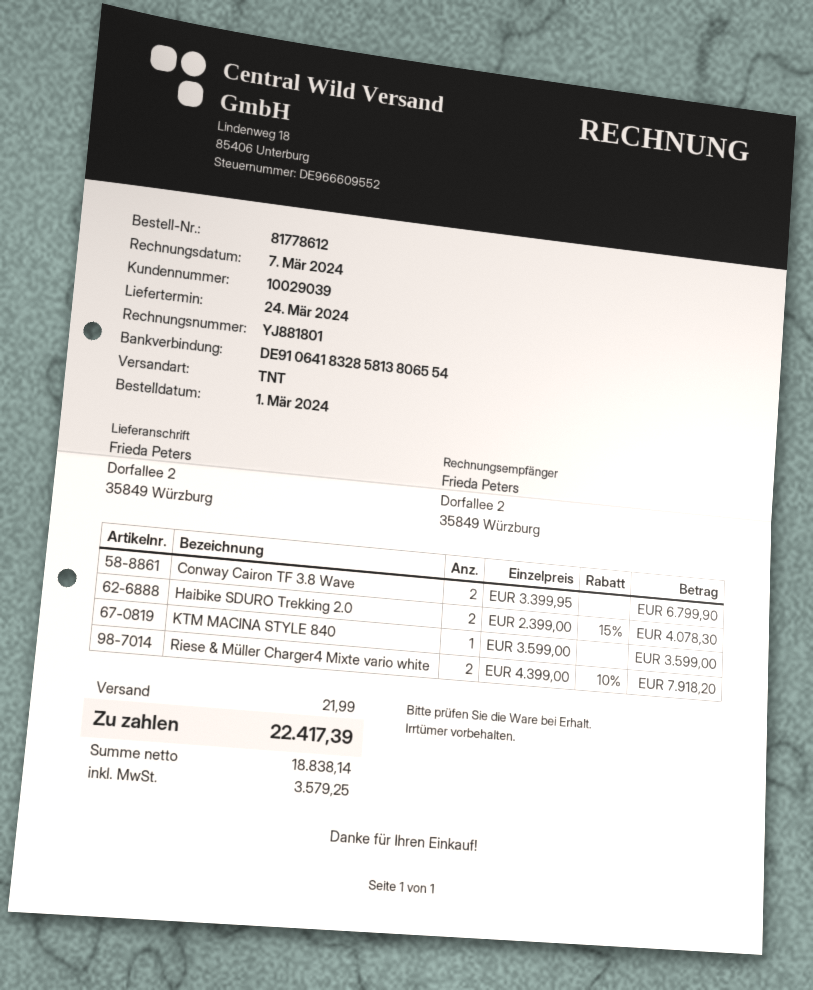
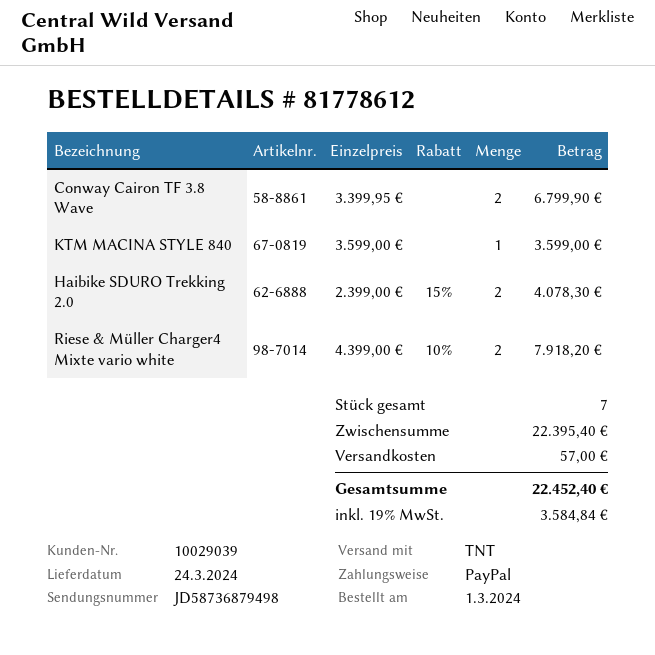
shipping: 21.99 -> 57.00
tax: 3579.25 -> 3584.84
total: 22417.39 -> 22452.40

